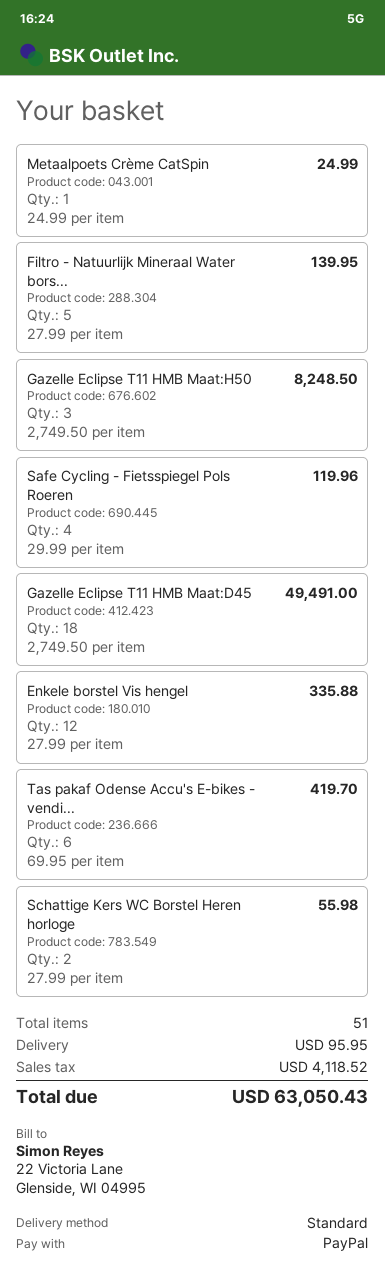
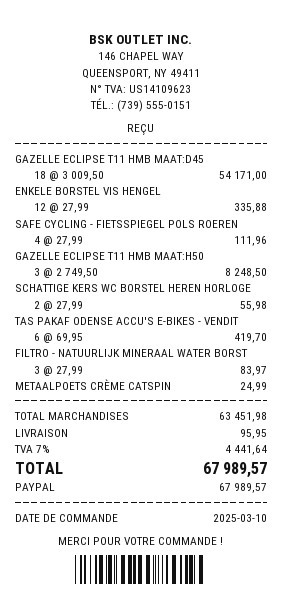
Filtro - Natuurlijk Mineraal Water bors...: 5 x 27.99 = 139.95 -> 3 x 27.99 = 83.97
Safe Cycling - Fietsspiegel Pols Roeren: 4 x 29.99 = 119.96 -> 4 x 27.99 = 111.96
Gazelle Eclipse T11 HMB Maat:D45: 18 x 2749.50 = 49491.00 -> 18 x 3009.50 = 54171.00
tax: 4118.52 -> 4441.64
total: 63050.43 -> 67989.57

